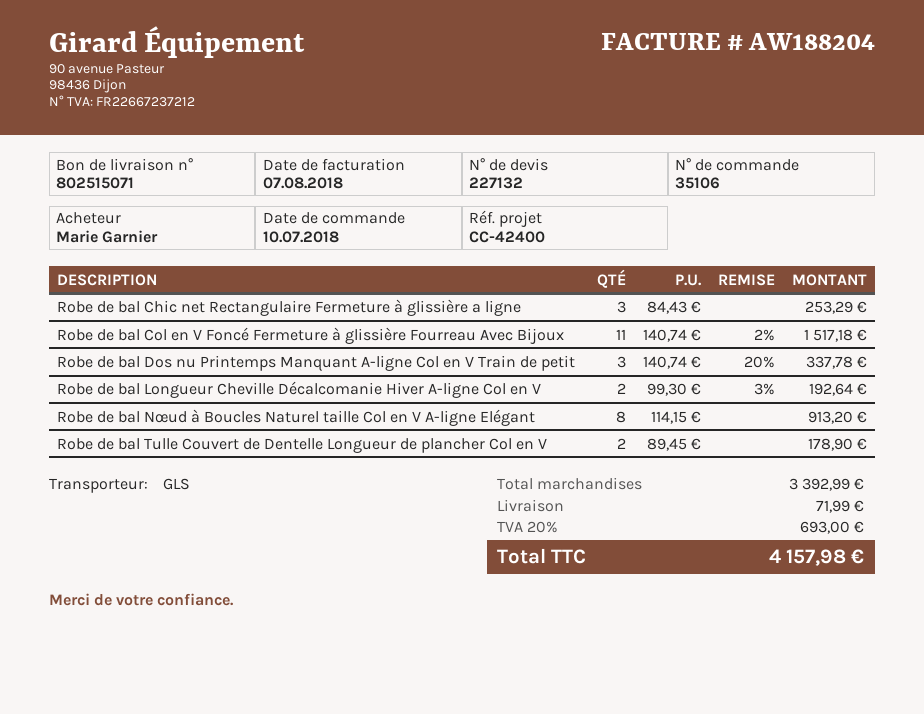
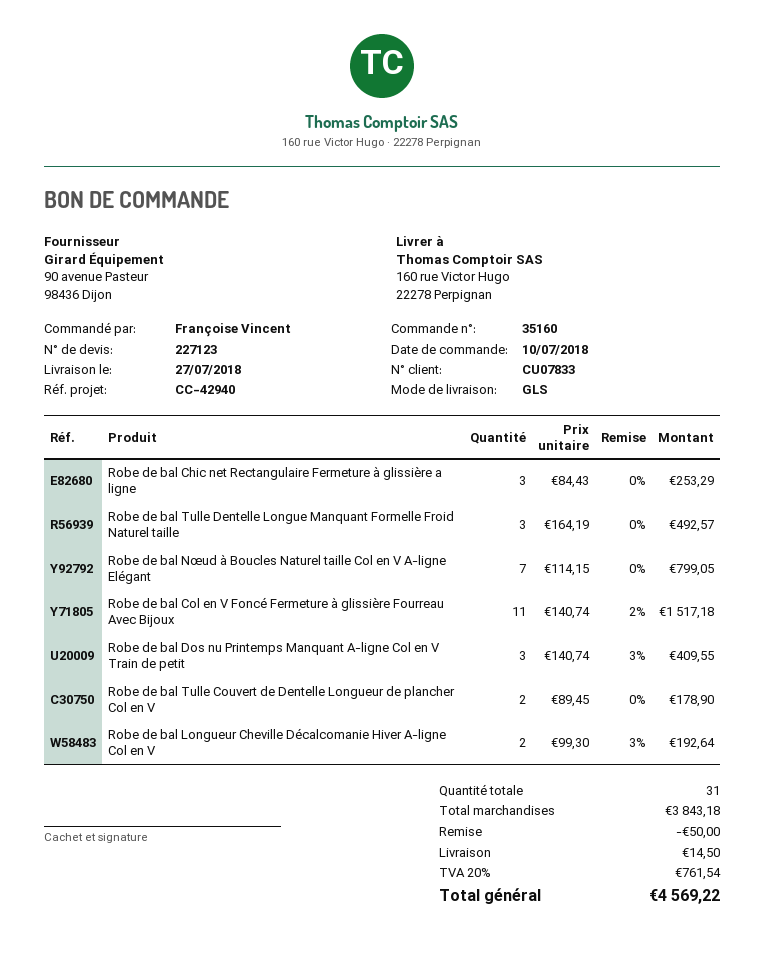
quote number: 227132 -> 227123
order number: 35106 -> 35160
reference: CC-42400 -> CC-42940
ordered by: Marie Garnier -> Françoise Vincent
Robe de bal Dos nu Printemps Manquant A-ligne Col en V Train de petit: 3 x 140.74 - 20% = 337.78 -> 3 x 140.74 - 3% = 409.55
Robe de bal Nœud à Boucles Naturel taille Col en V A-ligne Elégant: 8 x 114.15 = 913.20 -> 7 x 114.15 = 799.05
Robe de bal Tulle Dentelle Longue Manquant Formelle Froid Naturel taille: none -> 3 x 164.19 = 492.57
subtotal: 3392.99 -> 3843.18
discount: none -> 50.00
shipping: 71.99 -> 14.50
tax: 20% = 693.00 -> 20% = 761.54
total: 4157.98 -> 4569.22

